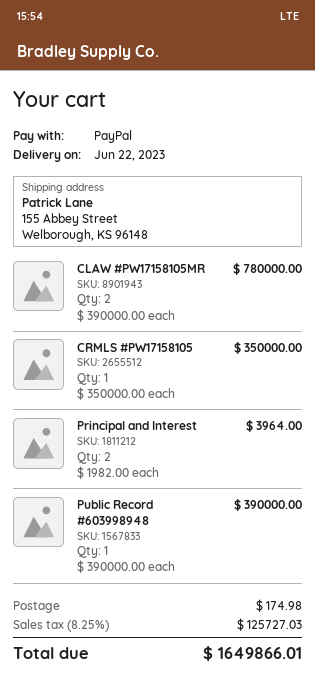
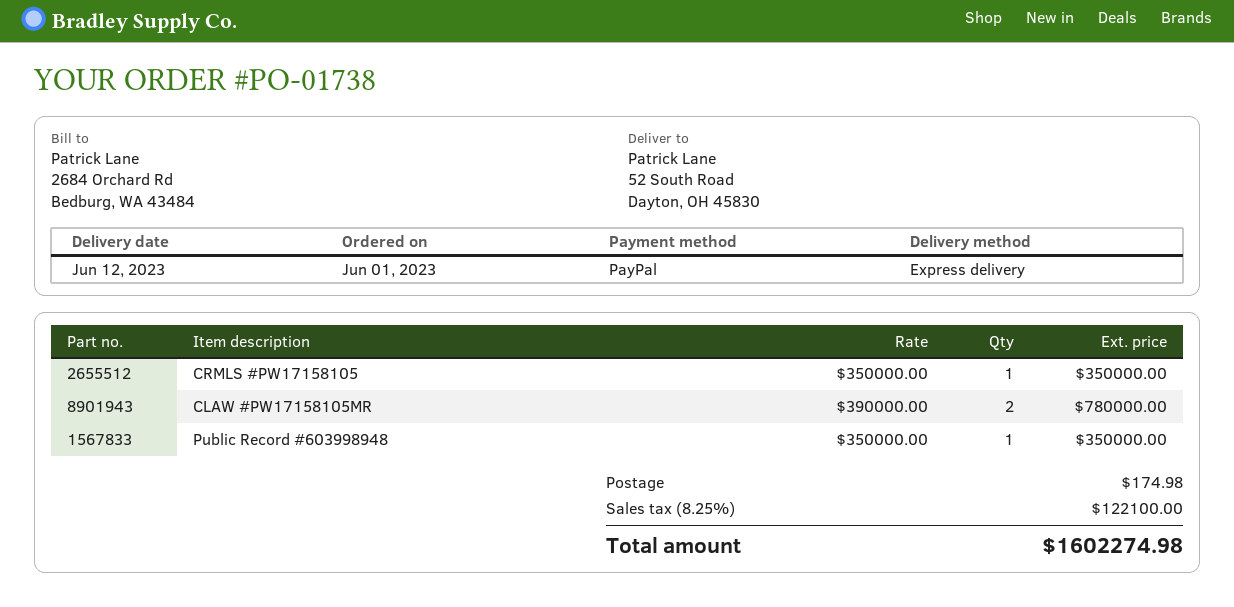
delivery date: 2023-06-22 -> 2023-06-12
ship to: 155 Abbey Street, Welborough, KS 96148 -> 52 South Road, Dayton, OH 45830
Principal and Interest: 2 x 1982.00 = 3964.00 -> none
Public Record #603998948: 1 x 390000.00 = 390000.00 -> 1 x 350000.00 = 350000.00
tax: 8.25% = 125727.03 -> 8.25% = 122100.00
total: 1649866.01 -> 1602274.98

